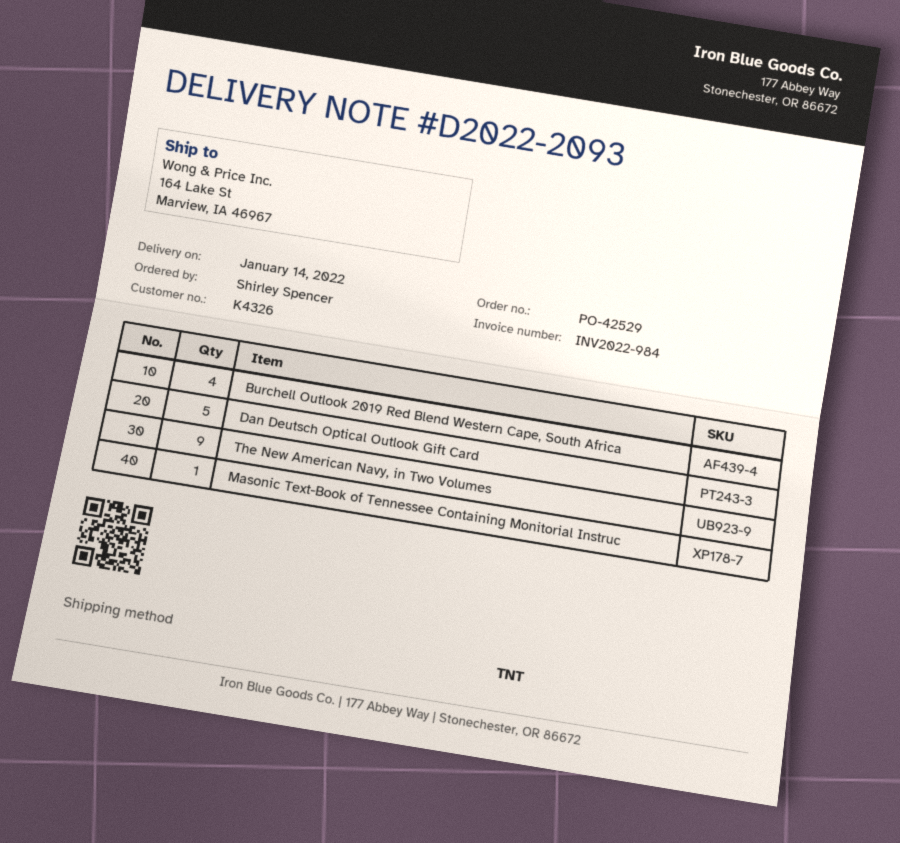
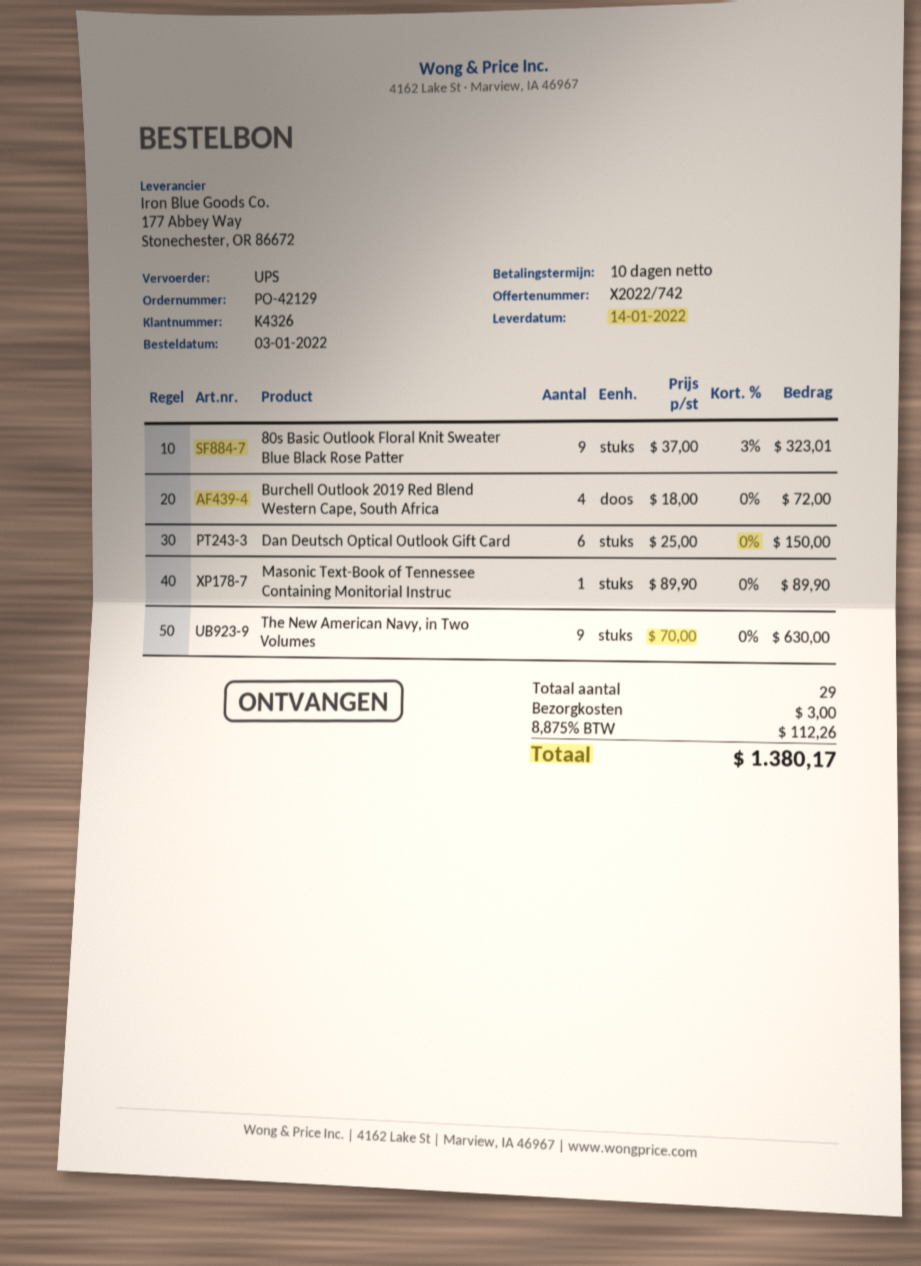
order number: PO-42529 -> PO-42129
shipping method: TNT -> UPS
Dan Deutsch Optical Outlook Gift Card: 5 -> 6
80s Basic Outlook Floral Knit Sweater Blue Black Rose Patter: none -> 9

